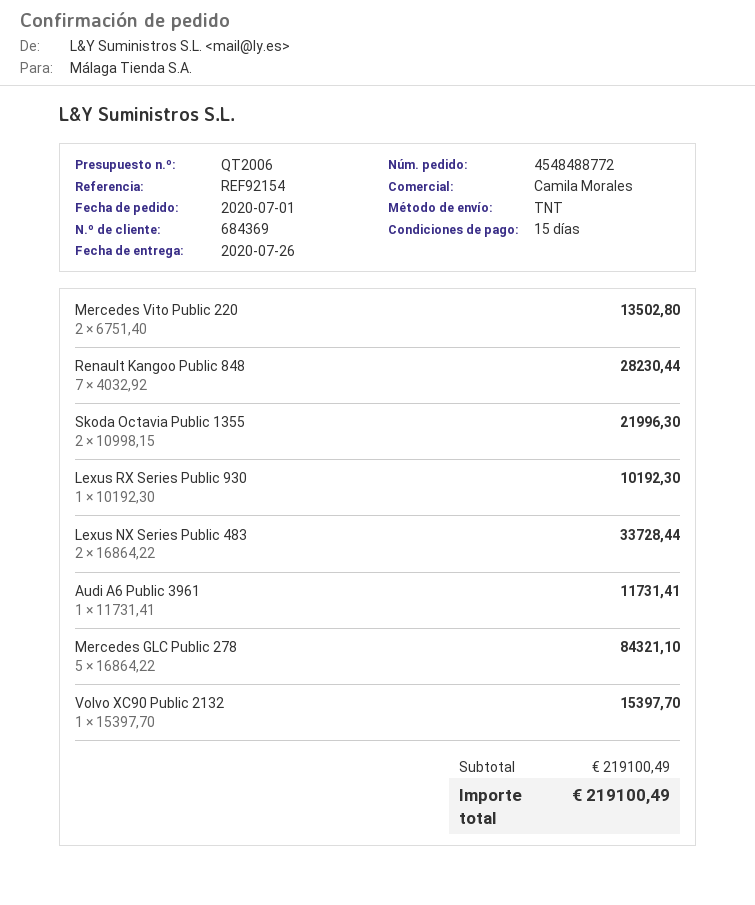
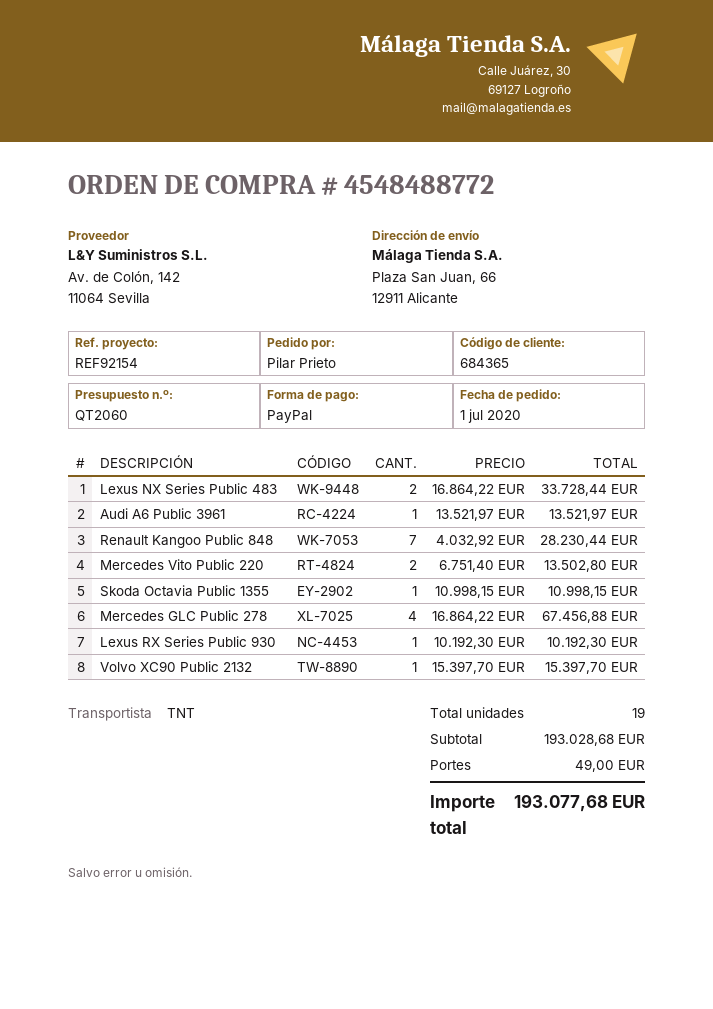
quote number: QT2006 -> QT2060
customer number: 684369 -> 684365
Skoda Octavia Public 1355: 2 x 10998.15 = 21996.30 -> 1 x 10998.15 = 10998.15
Audi A6 Public 3961: 1 x 11731.41 = 11731.41 -> 1 x 13521.97 = 13521.97
Mercedes GLC Public 278: 5 x 16864.22 = 84321.10 -> 4 x 16864.22 = 67456.88
subtotal: 219100.49 -> 193028.68
shipping: none -> 49.00
total: 219100.49 -> 193077.68

